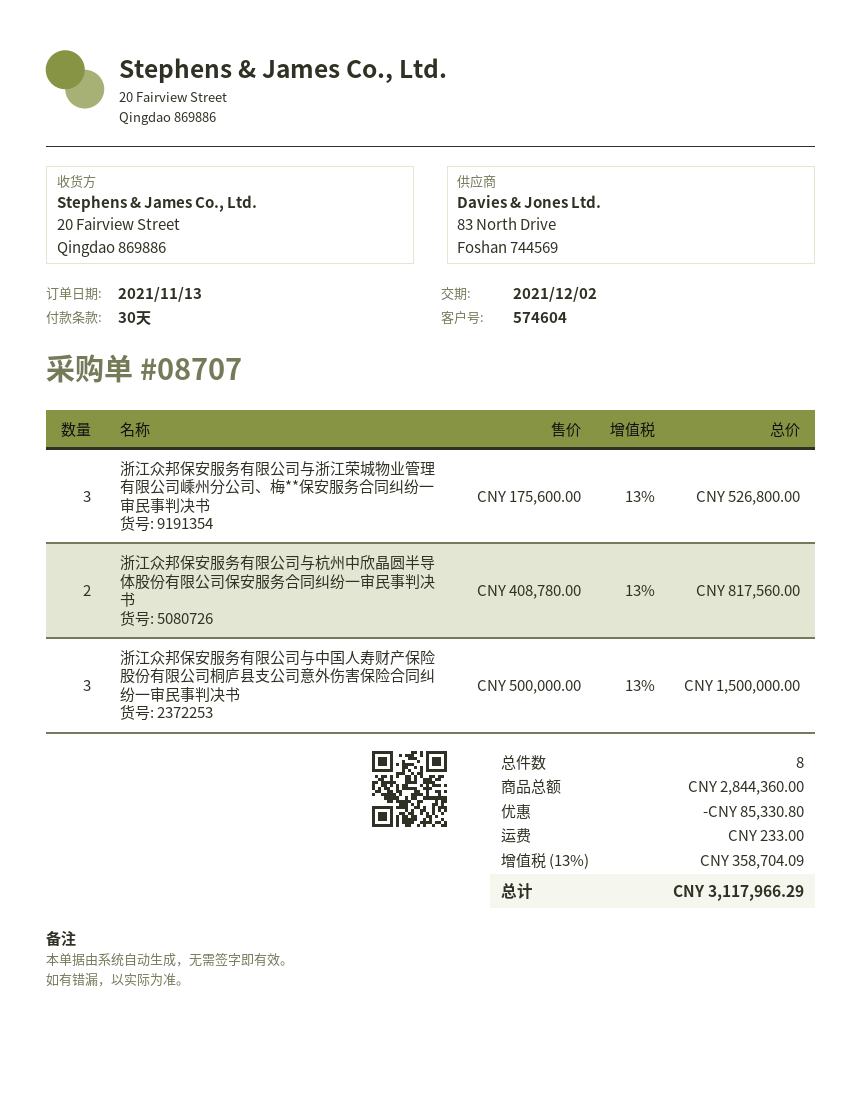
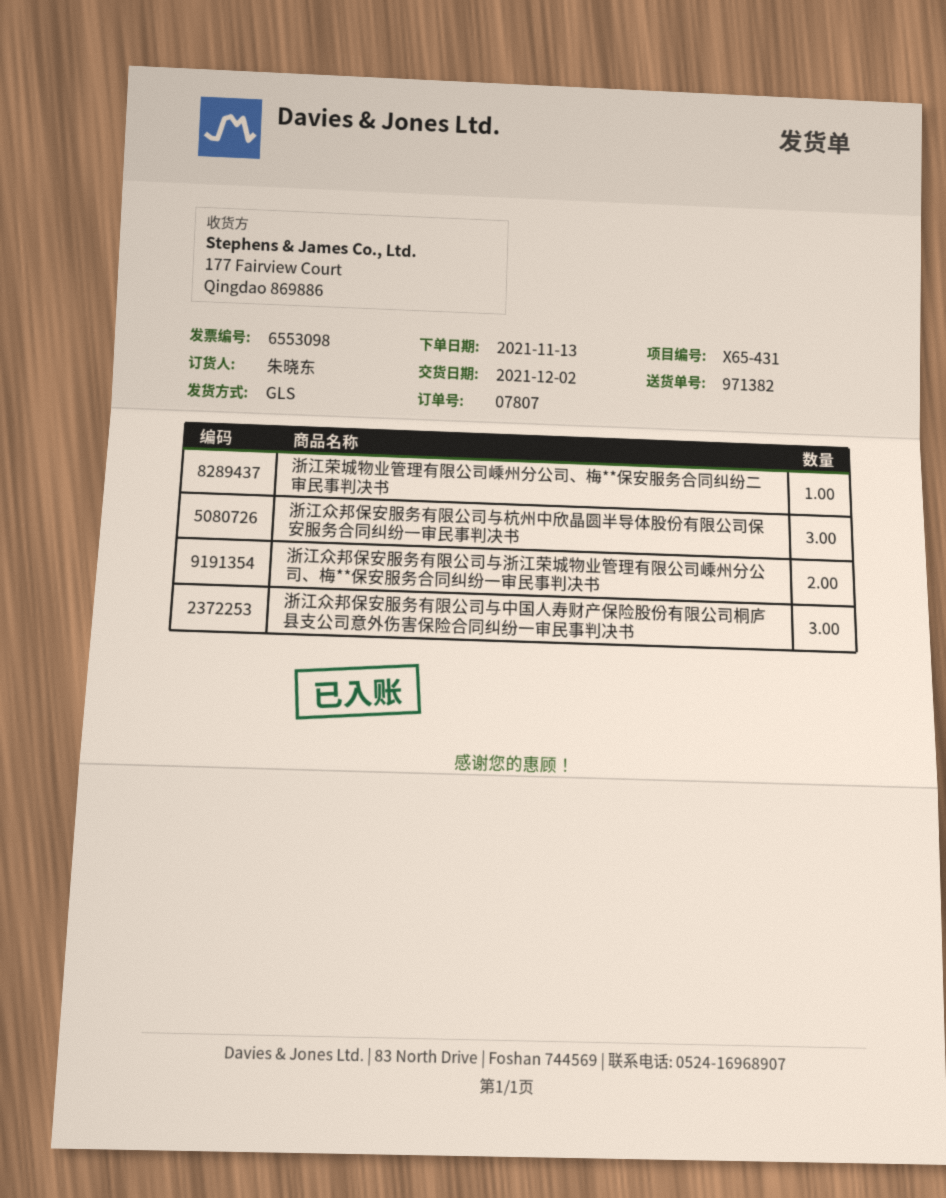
order number: 08707 -> 07807
ship to: 20 Fairview Street, Qingdao 869886 -> 177 Fairview Court, Qingdao 869886
浙江众邦保安服务有限公司与浙江荣城物业管理有限公司嵊州分公司、梅**保安服务合同纠纷一审民事判决书: 3 -> 2
浙江众邦保安服务有限公司与杭州中欣晶圆半导体股份有限公司保安服务合同纠纷一审民事判决书: 2 -> 3
浙江荣城物业管理有限公司嵊州分公司、梅**保安服务合同纠纷二审民事判决书: none -> 1

